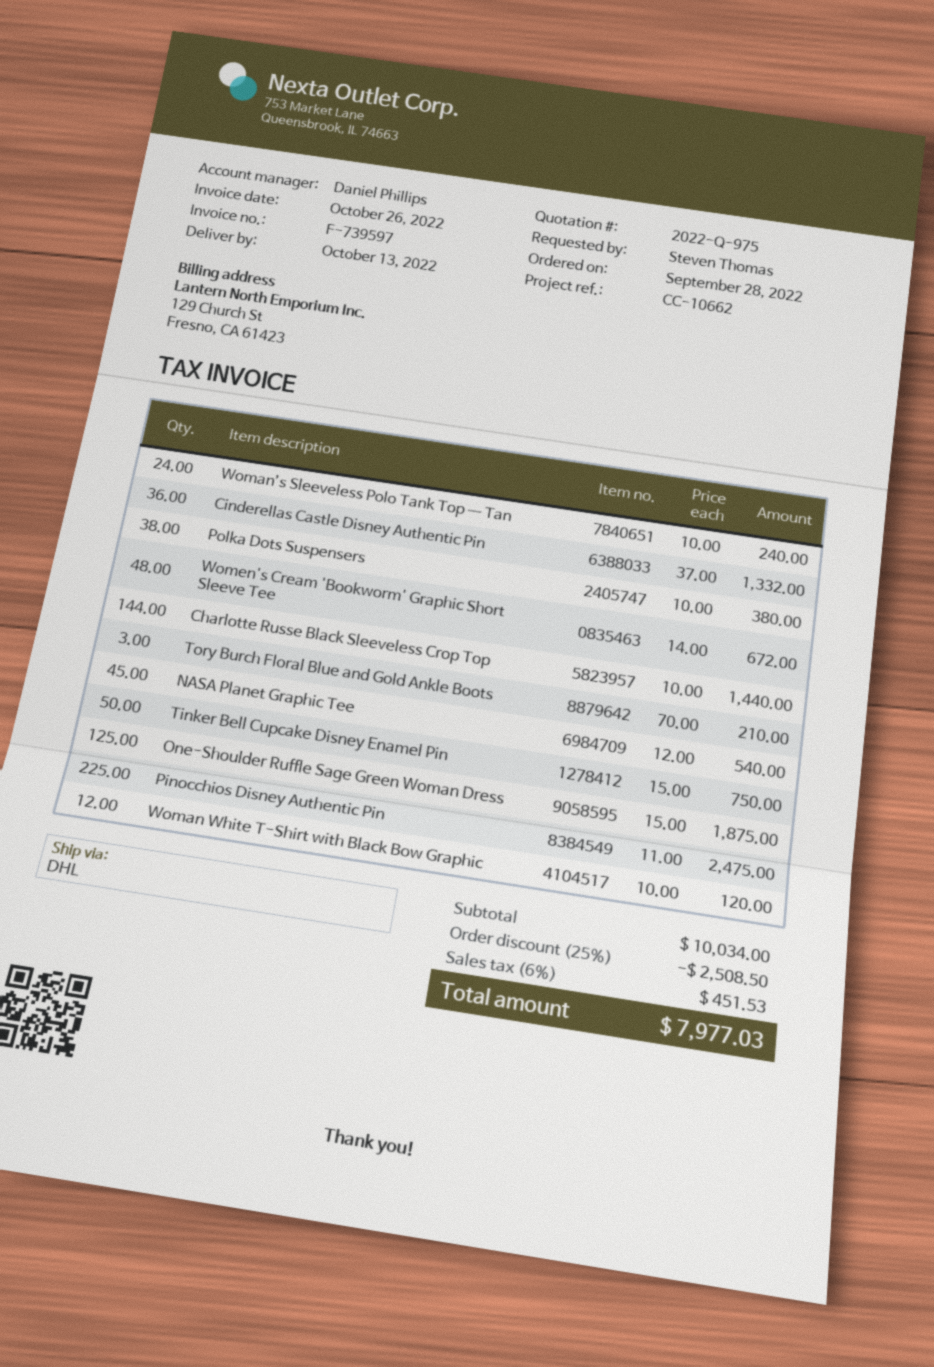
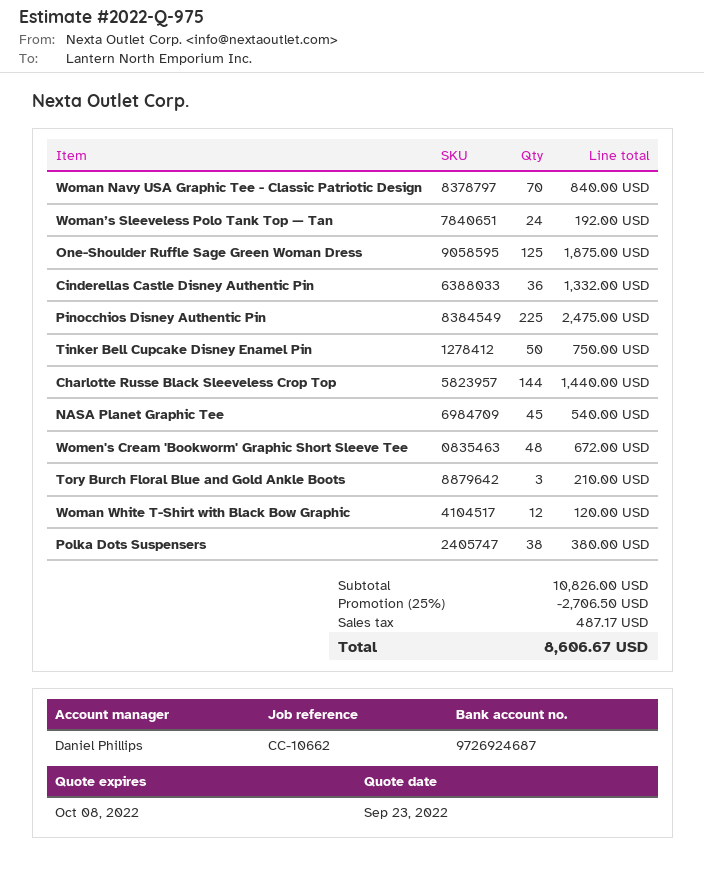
Woman’s Sleeveless Polo Tank Top — Tan: 24 for 240.00 -> 24 for 192.00
Woman Navy USA Graphic Tee - Classic Patriotic Design: none -> 70 for 840.00
subtotal: 10034.00 -> 10826.00
discount: 25% = 2508.50 -> 25% = 2706.50
tax: 451.53 -> 487.17
total: 7977.03 -> 8606.67

